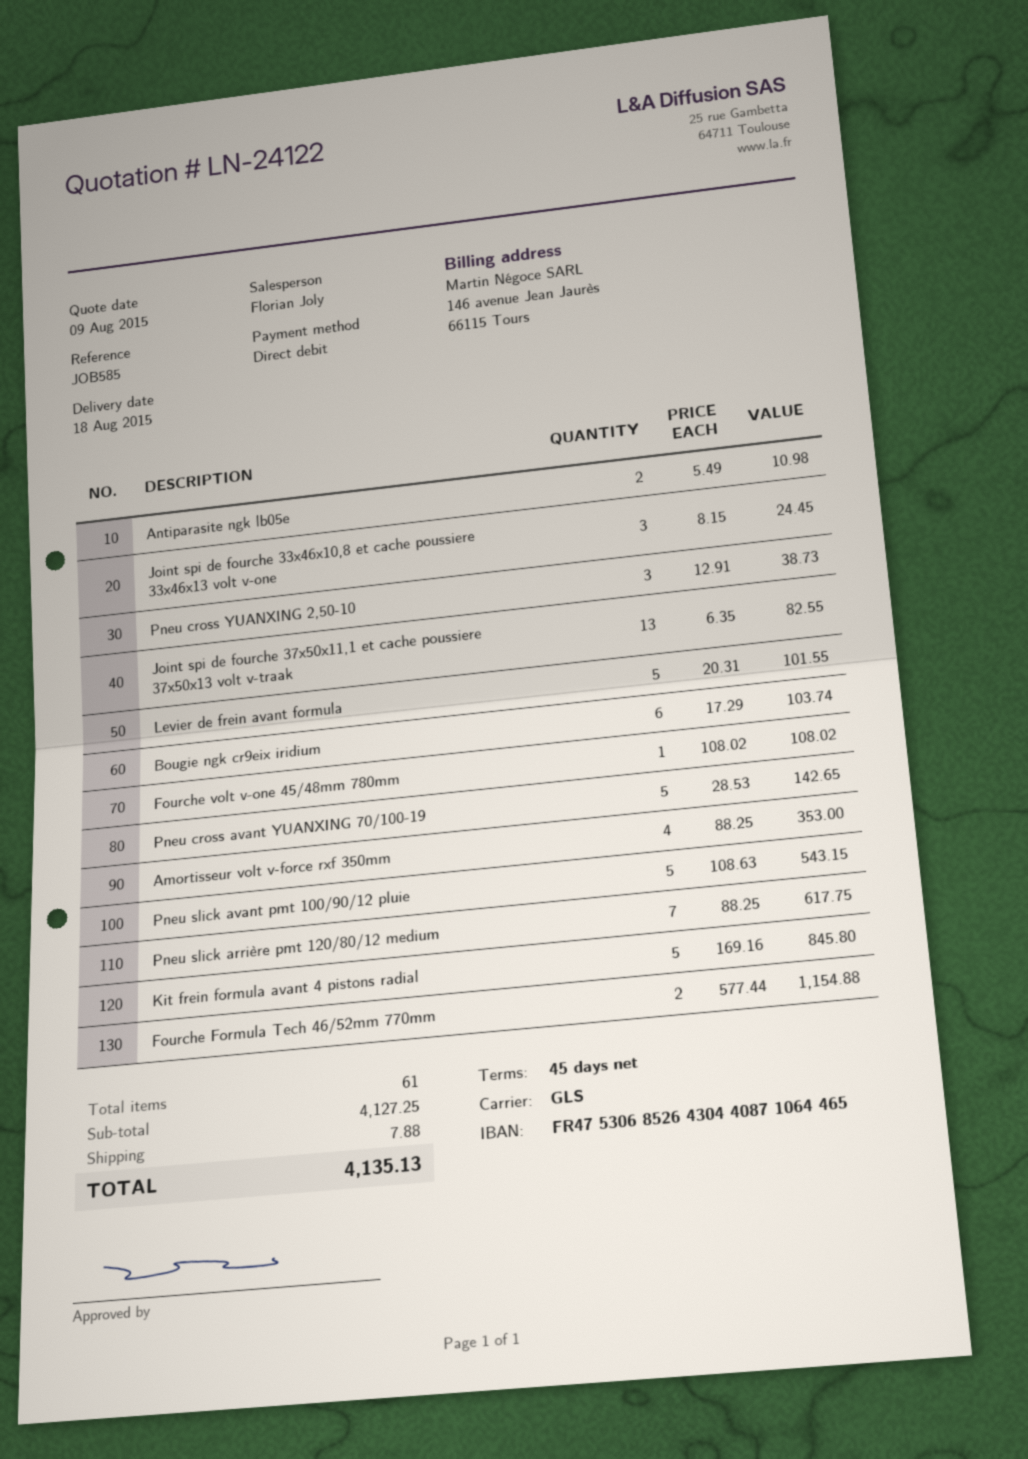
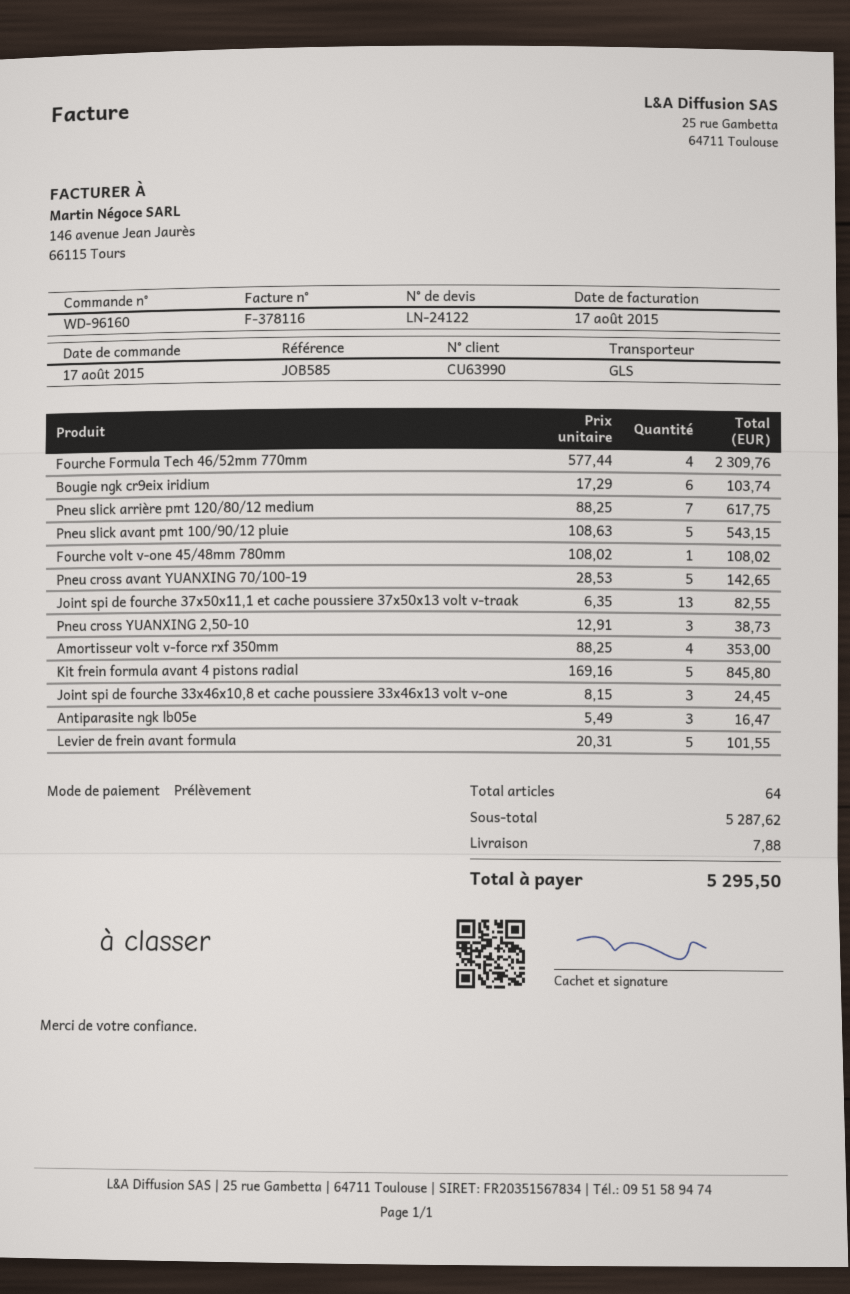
Antiparasite ngk lb05e: 2 x 5.49 = 10.98 -> 3 x 5.49 = 16.47
Fourche Formula Tech 46/52mm 770mm: 2 x 577.44 = 1154.88 -> 4 x 577.44 = 2309.76
total quantity: 61 -> 64
subtotal: 4127.25 -> 5287.62
total: 4135.13 -> 5295.50

